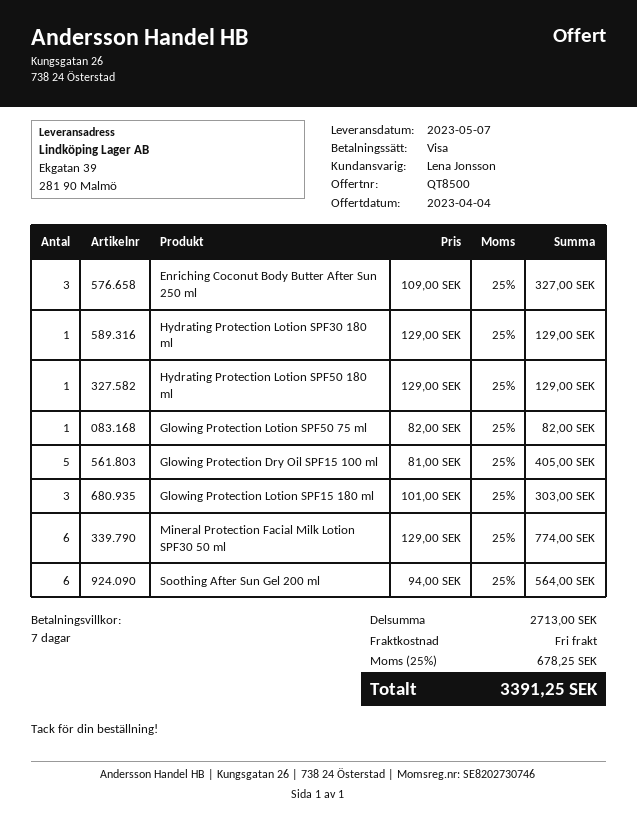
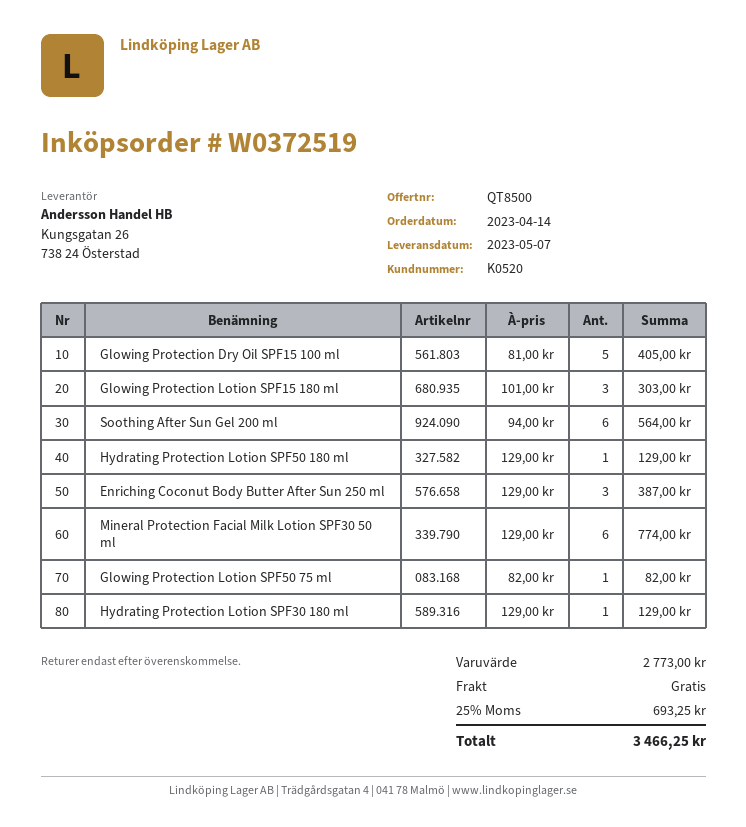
Enriching Coconut Body Butter After Sun 250 ml: 3 x 109.00 = 327.00 -> 3 x 129.00 = 387.00
subtotal: 2713.00 -> 2773.00
tax: 25% = 678.25 -> 25% = 693.25
total: 3391.25 -> 3466.25

